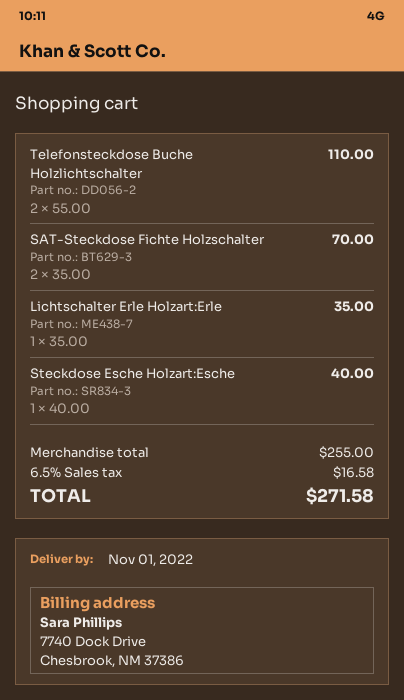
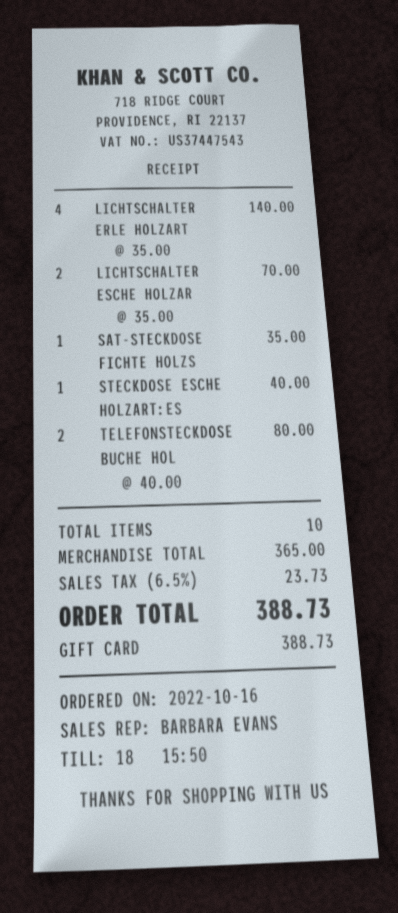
Telefonsteckdose Buche Holzlichtschalter: 2 x 55.00 = 110.00 -> 2 x 40.00 = 80.00
SAT-Steckdose Fichte Holzschalter: 2 x 35.00 = 70.00 -> 1 x 35.00 = 35.00
Lichtschalter Erle Holzart:Erle: 1 x 35.00 = 35.00 -> 4 x 35.00 = 140.00
LICHTSCHALTER ESCHE HOLZAR: none -> 2 x 35.00 = 70.00
subtotal: 255.00 -> 365.00
tax: 6.5% = 16.58 -> 6.5% = 23.73
total: 271.58 -> 388.73

